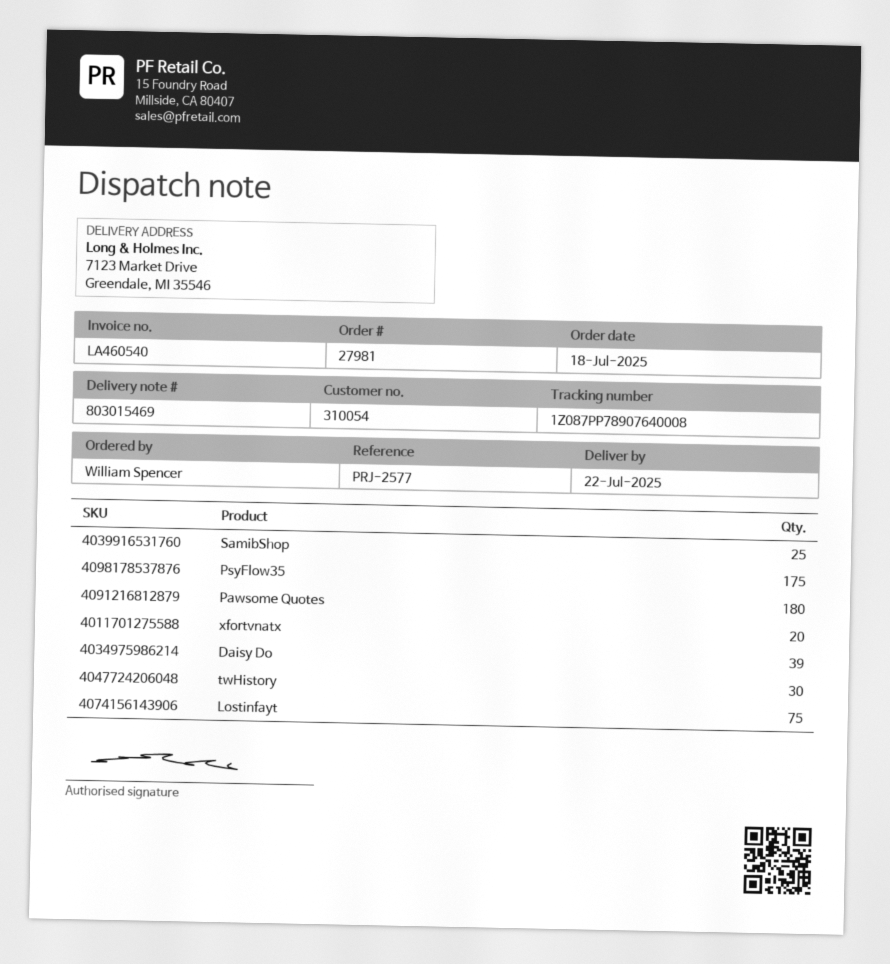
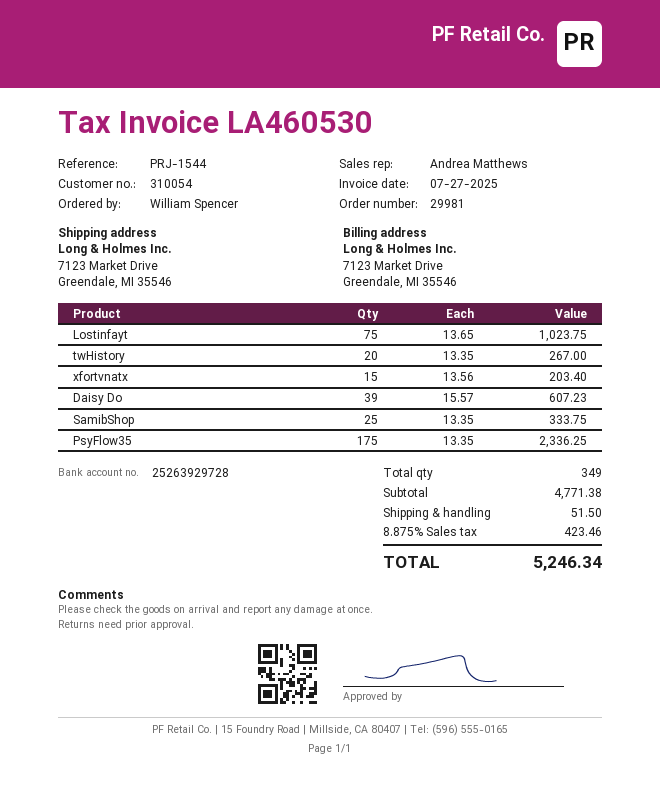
order number: 27981 -> 29981
invoice number: LA460540 -> LA460530
reference: PRJ-2577 -> PRJ-1544
Pawsome Quotes: 180 -> none
xfortvnatx: 20 -> 15
twHistory: 30 -> 20

